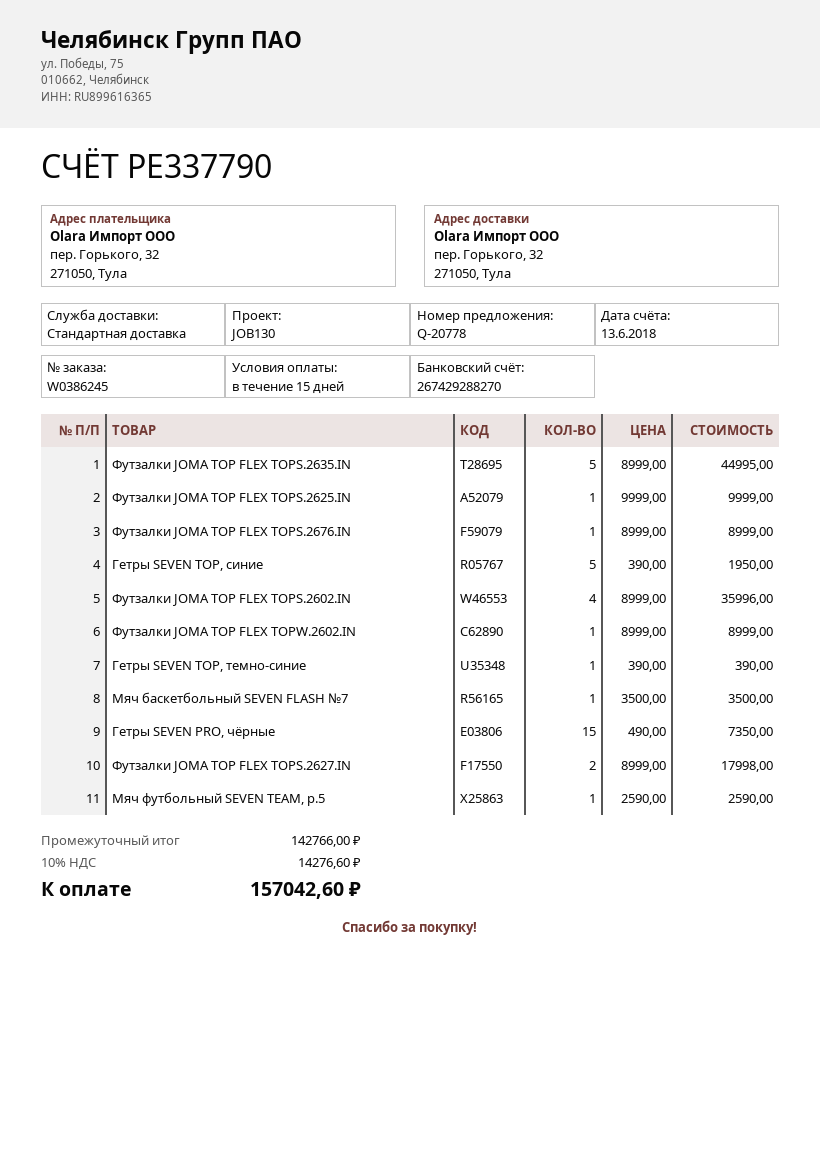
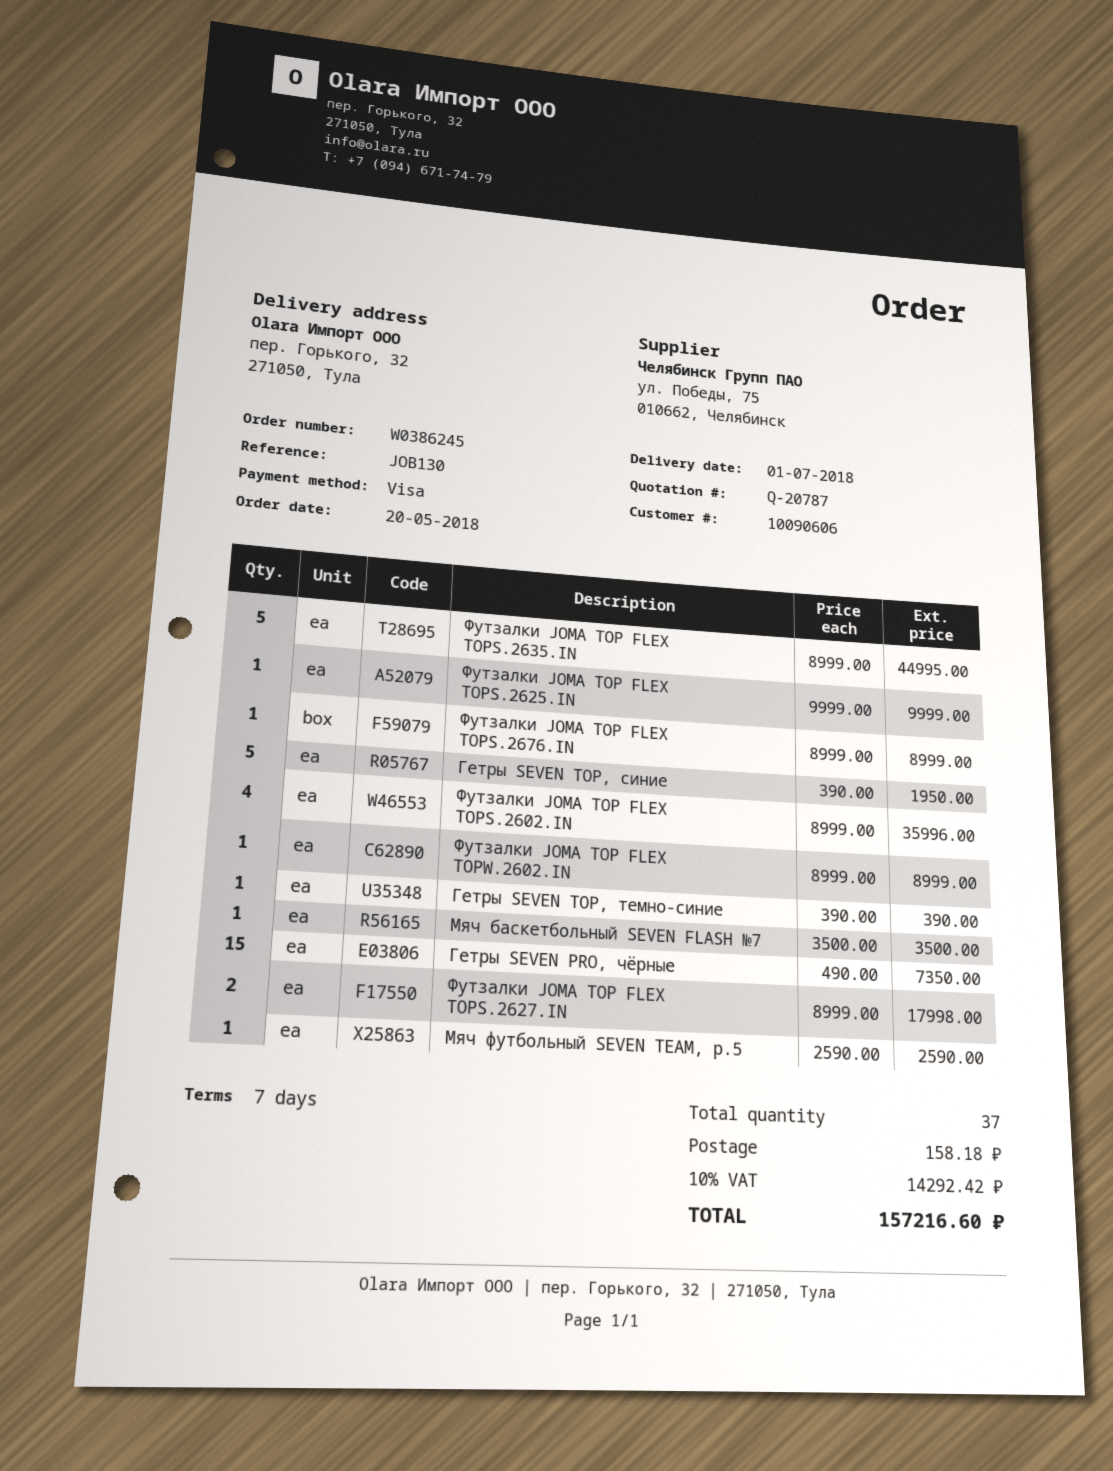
quote number: Q-20778 -> Q-20787
payment terms: 15 days -> 7 days
shipping: none -> 158.18
tax: 10% = 14276.60 -> 10% = 14292.42
total: 157042.60 -> 157216.60

